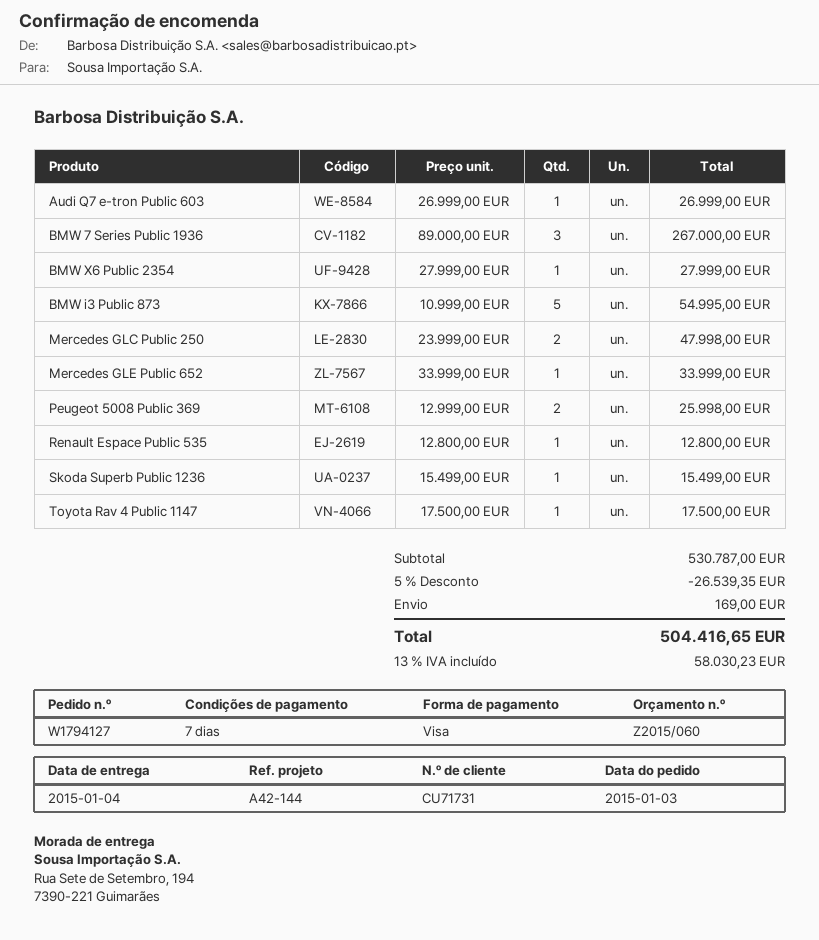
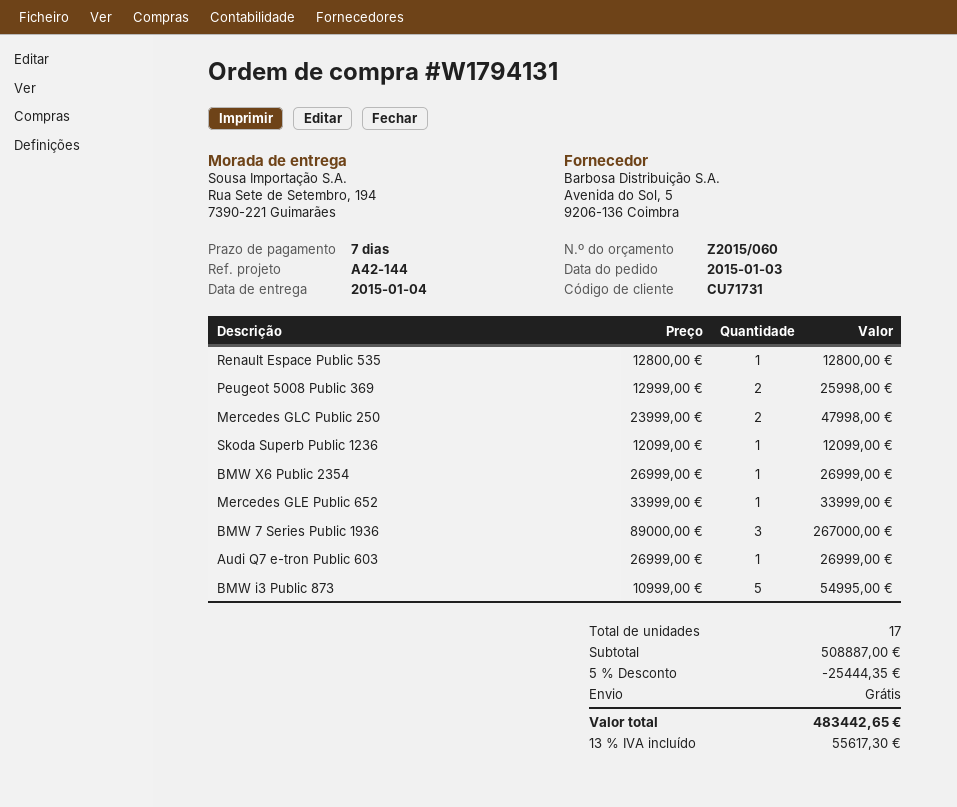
order number: W1794127 -> W1794131
BMW X6 Public 2354: 1 x 27999.00 = 27999.00 -> 1 x 26999.00 = 26999.00
Skoda Superb Public 1236: 1 x 15499.00 = 15499.00 -> 1 x 12099.00 = 12099.00
Toyota Rav 4 Public 1147: 1 x 17500.00 = 17500.00 -> none
subtotal: 530787.00 -> 508887.00
discount: 5% = 26539.35 -> 5% = 25444.35
shipping: 169.00 -> 0.00
tax: 13% = 58030.23 -> 13% = 55617.30
total: 504416.65 -> 483442.65

